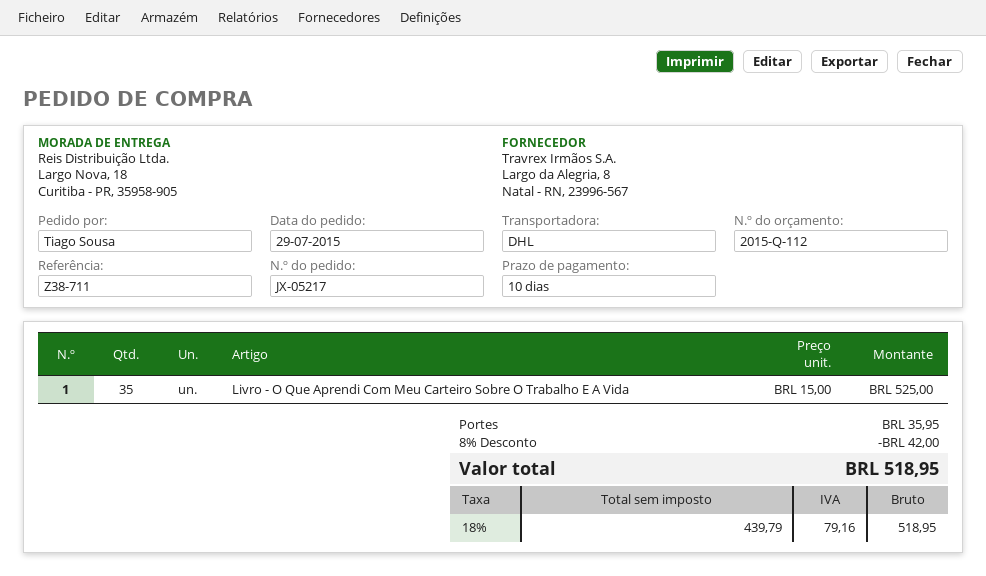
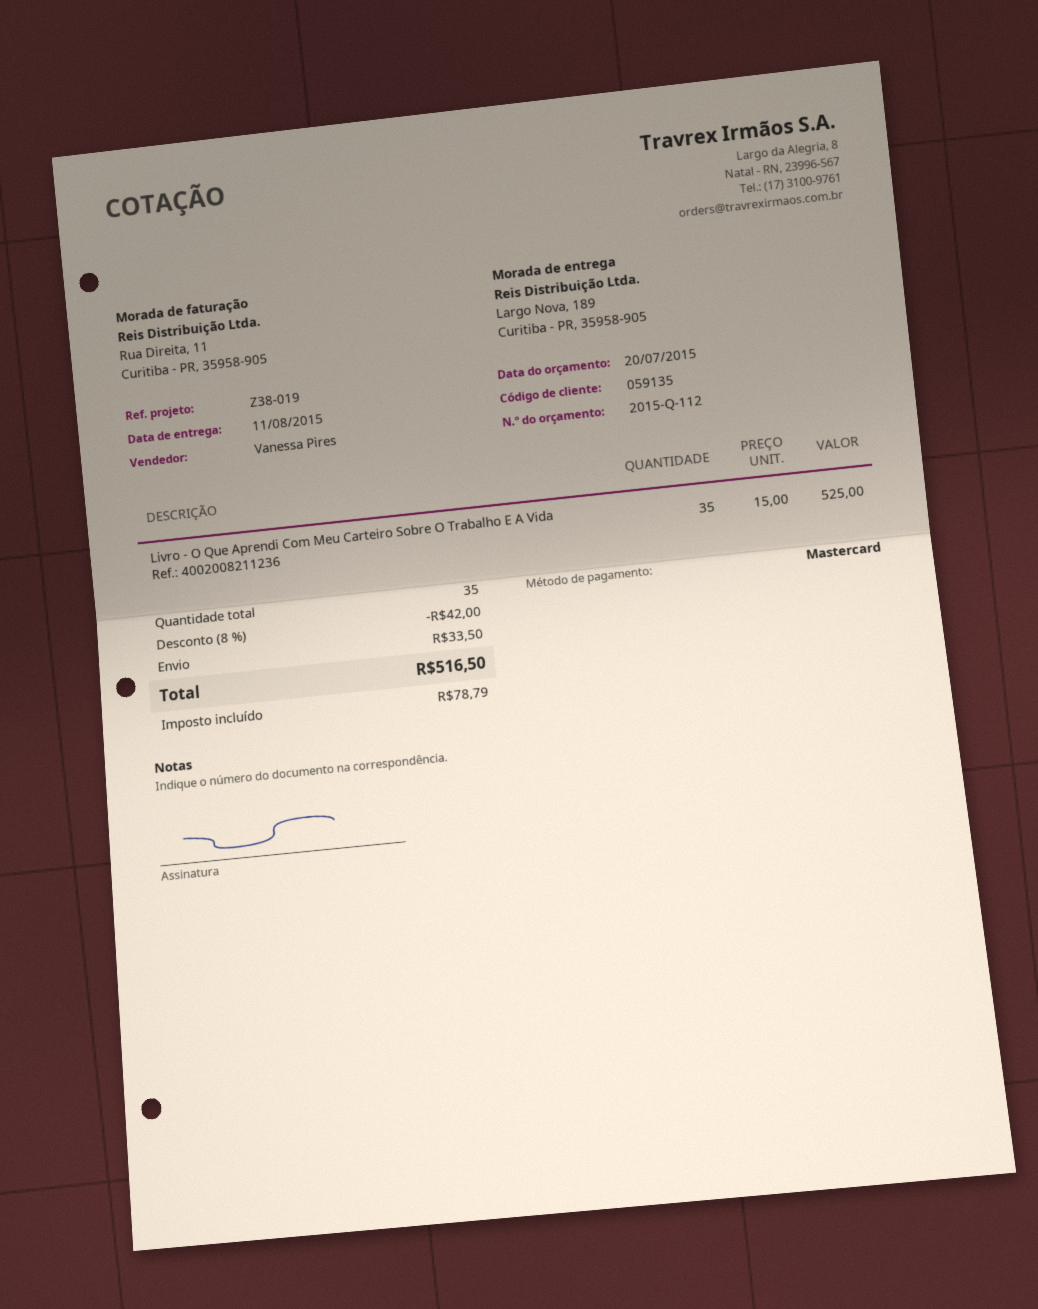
reference: Z38-711 -> Z38-019
ship to: Largo Nova, 18, Curitiba - PR, 35958-905 -> Largo Nova, 189, Curitiba - PR, 35958-905
shipping: 35.95 -> 33.50
tax: 79.16 -> 78.79
total: 518.95 -> 516.50

